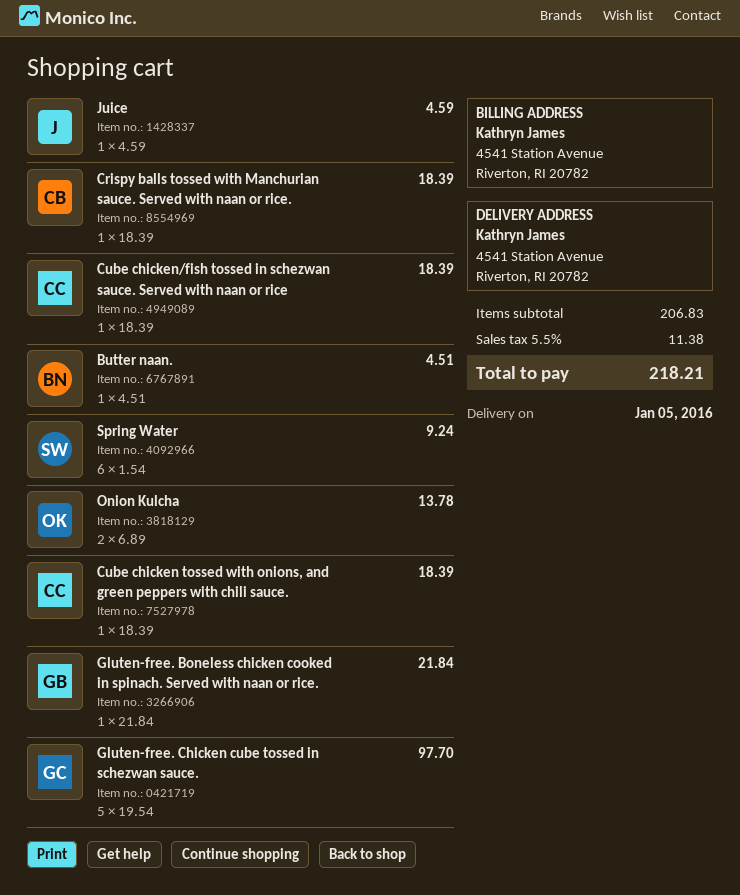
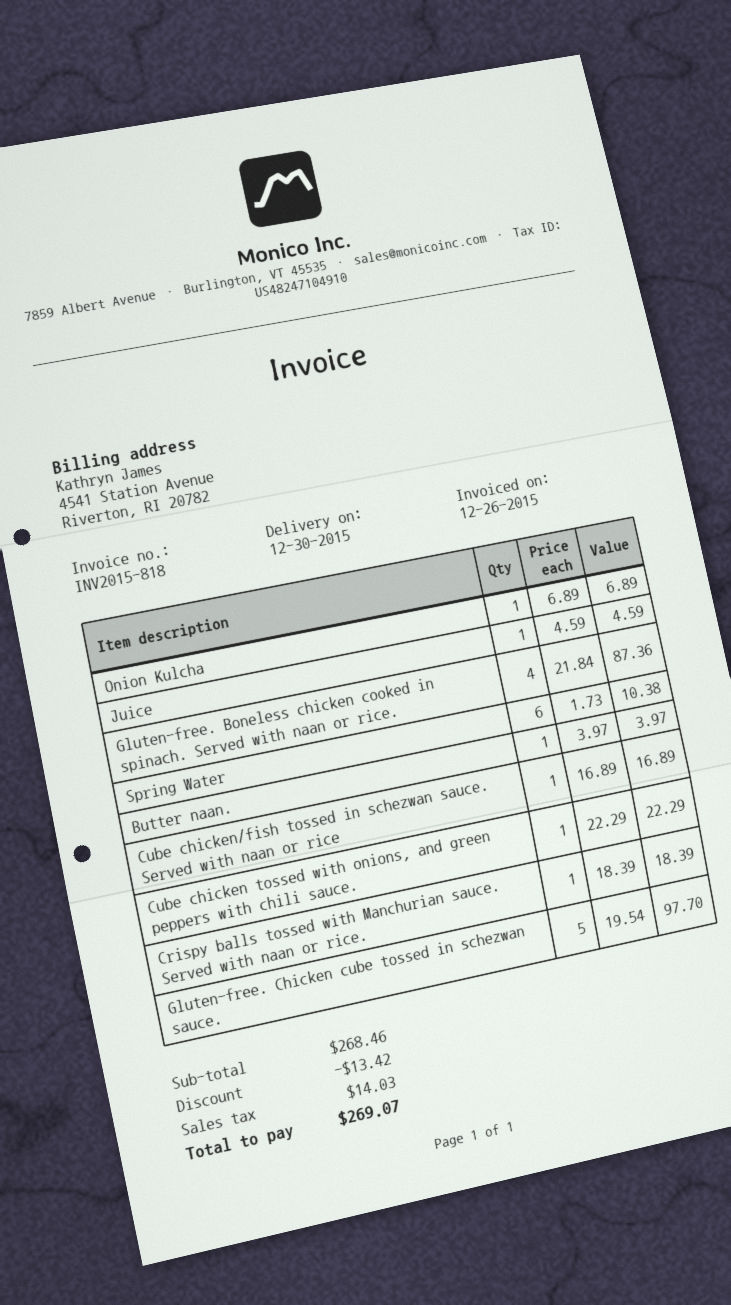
delivery date: 2016-01-05 -> 2015-12-30
Cube chicken/fish tossed in schezwan sauce. Served with naan or rice: 1 x 18.39 = 18.39 -> 1 x 16.89 = 16.89
Butter naan.: 1 x 4.51 = 4.51 -> 1 x 3.97 = 3.97
Spring Water: 6 x 1.54 = 9.24 -> 6 x 1.73 = 10.38
Onion Kulcha: 2 x 6.89 = 13.78 -> 1 x 6.89 = 6.89
Cube chicken tossed with onions, and green peppers with chili sauce.: 1 x 18.39 = 18.39 -> 1 x 22.29 = 22.29
Gluten-free. Boneless chicken cooked in spinach. Served with naan or rice.: 1 x 21.84 = 21.84 -> 4 x 21.84 = 87.36
subtotal: 206.83 -> 268.46
discount: none -> 13.42
tax: 11.38 -> 14.03
total: 218.21 -> 269.07

